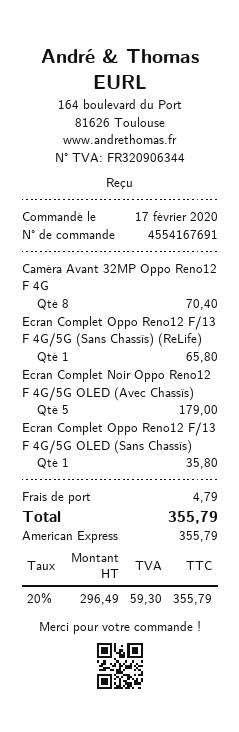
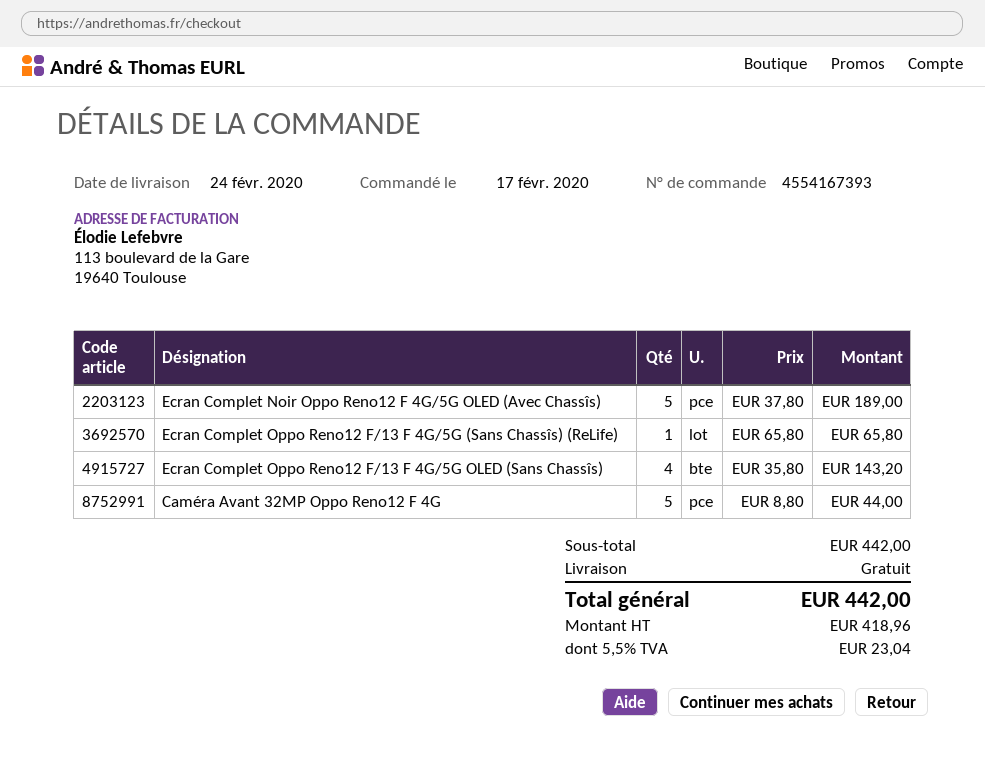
order number: 4554167691 -> 4554167393
Caméra Avant 32MP Oppo Reno12 F 4G: 8 for 70.40 -> 5 for 44.00
Ecran Complet Noir Oppo Reno12 F 4G/5G OLED (Avec Chassîs): 5 for 179.00 -> 5 for 189.00
Ecran Complet Oppo Reno12 F/13 F 4G/5G OLED (Sans Chassîs): 1 for 35.80 -> 4 for 143.20
shipping: 4.79 -> 0.00
net: 296.49 -> 418.96
tax: 20% = 59.30 -> 5.5% = 23.04
total: 355.79 -> 442.00

